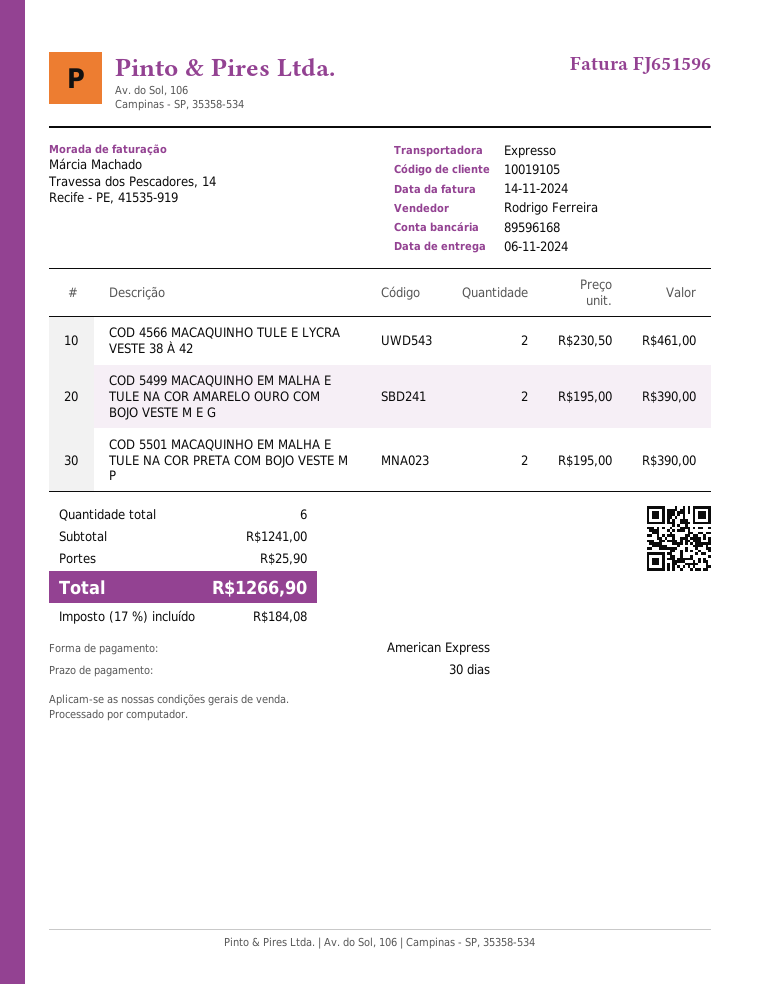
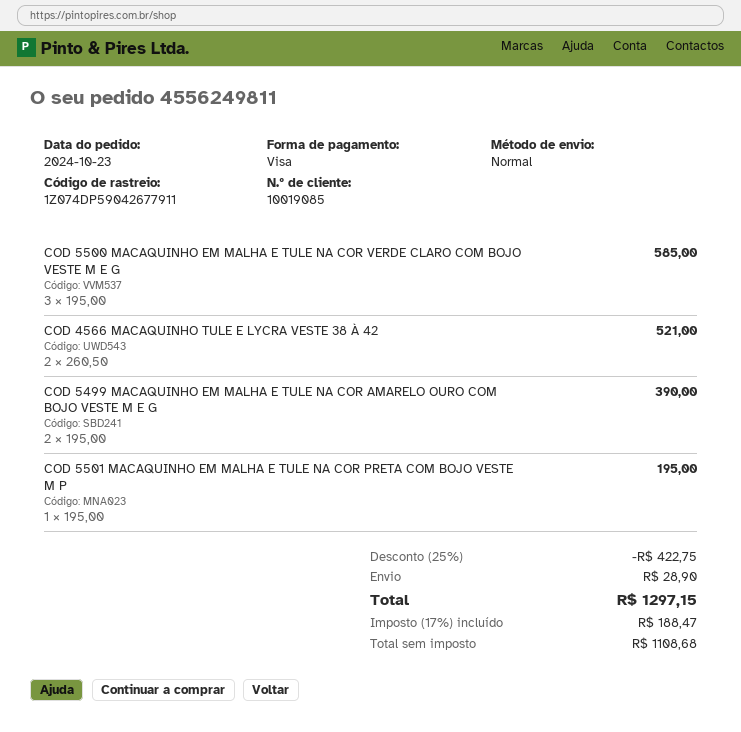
customer number: 10019105 -> 10019085
payment method: American Express -> Visa
shipping method: express -> standard
COD 4566 MACAQUINHO TULE E LYCRA VESTE 38 À 42: 2 x 230.50 = 461.00 -> 2 x 260.50 = 521.00
COD 5501 MACAQUINHO EM MALHA E TULE NA COR PRETA COM BOJO VESTE M P: 2 x 195.00 = 390.00 -> 1 x 195.00 = 195.00
COD 5500 MACAQUINHO EM MALHA E TULE NA COR VERDE CLARO COM BOJO VESTE M E G: none -> 3 x 195.00 = 585.00
discount: none -> 25% = 422.75
shipping: 25.90 -> 28.90
tax: 17% = 184.08 -> 17% = 188.47
total: 1266.90 -> 1297.15

